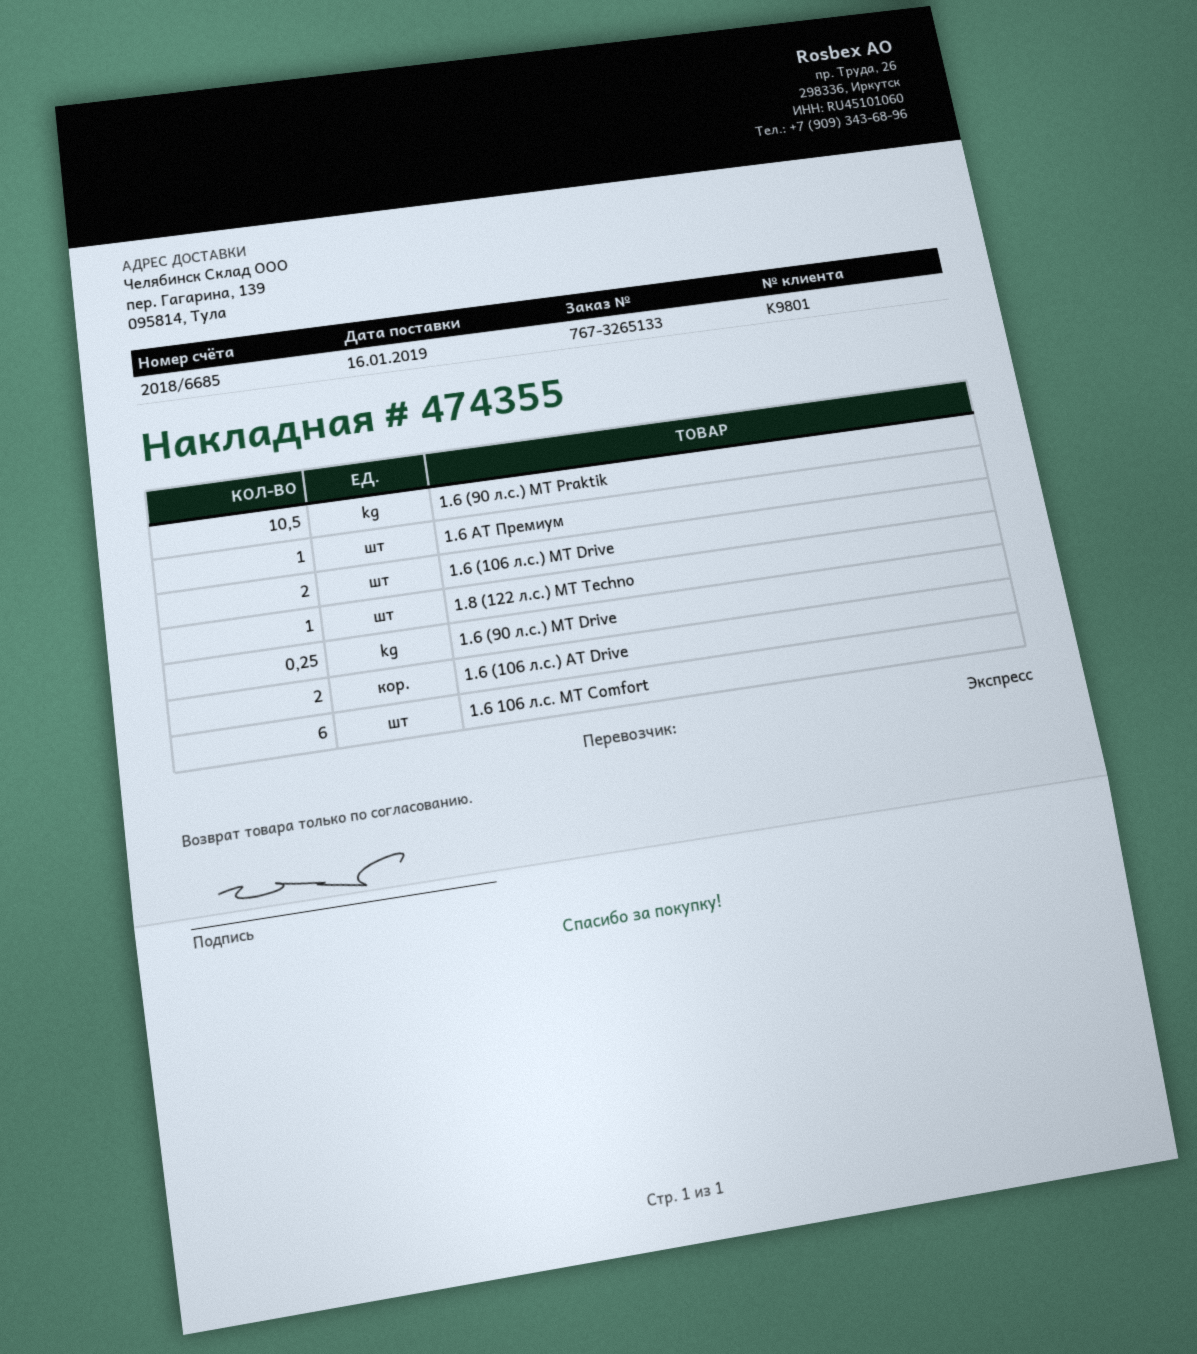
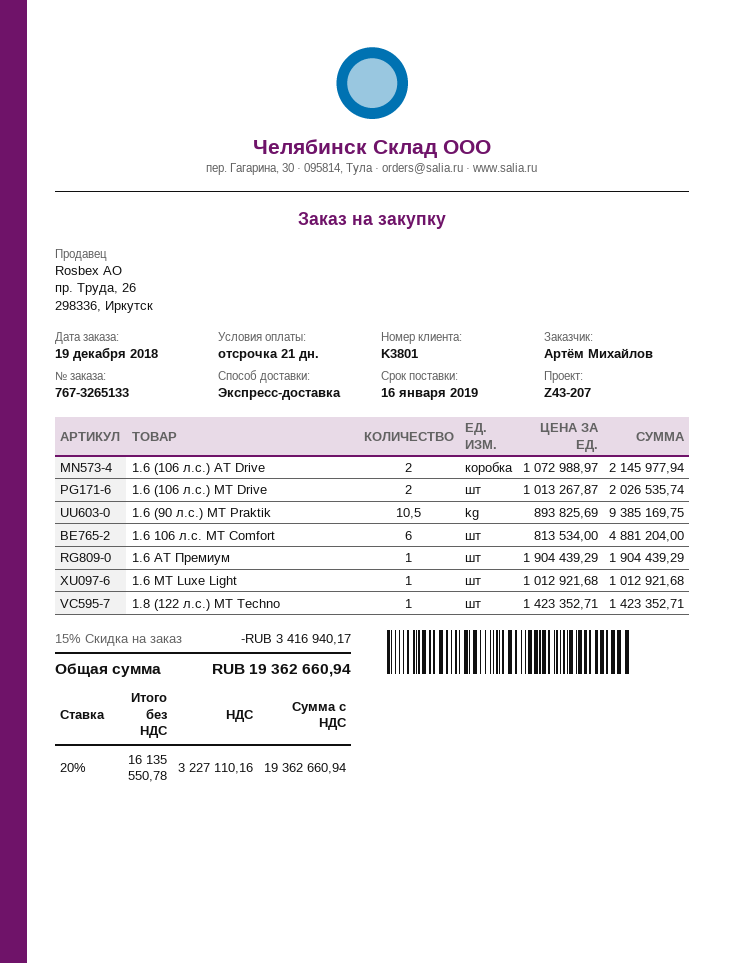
customer number: K9801 -> K3801
1.6 (90 л.с.) MT Drive: 0.25 -> none
1.6 MT Luxe Light: none -> 1

